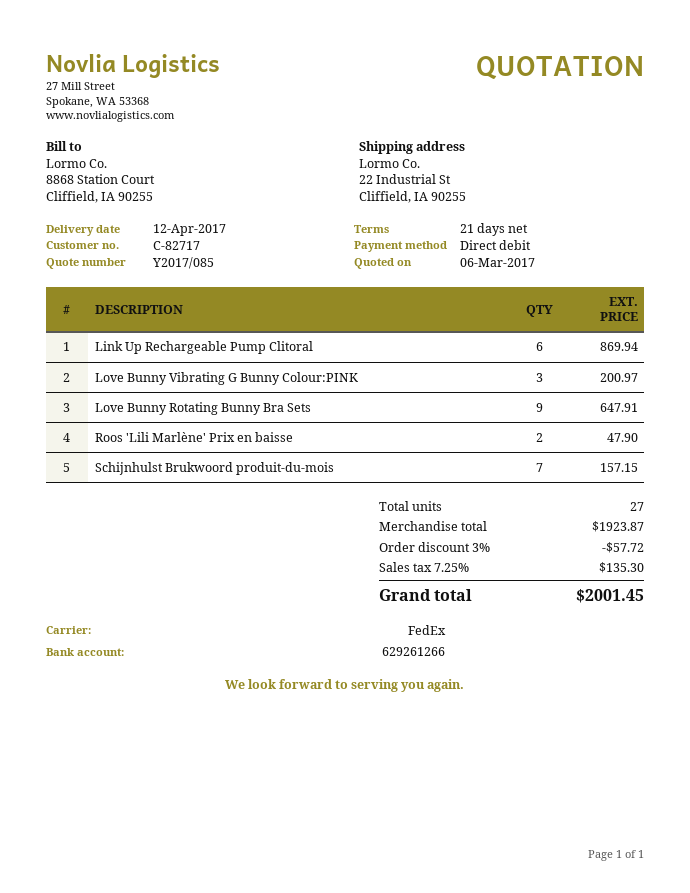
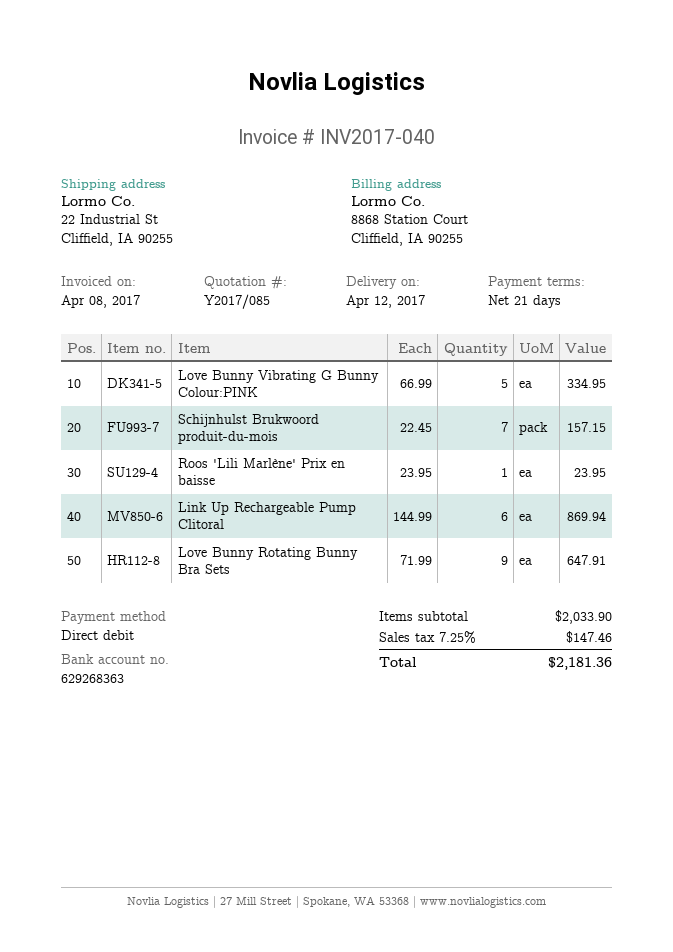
bank account: 629261266 -> 629268363
Love Bunny Vibrating G Bunny Colour:PINK: 3 for 200.97 -> 5 for 334.95
Roos 'Lili Marlène' Prix en baisse: 2 for 47.90 -> 1 for 23.95
subtotal: 1923.87 -> 2033.90
discount: 3% = 57.72 -> none
tax: 7.25% = 135.30 -> 7.25% = 147.46
total: 2001.45 -> 2181.36

